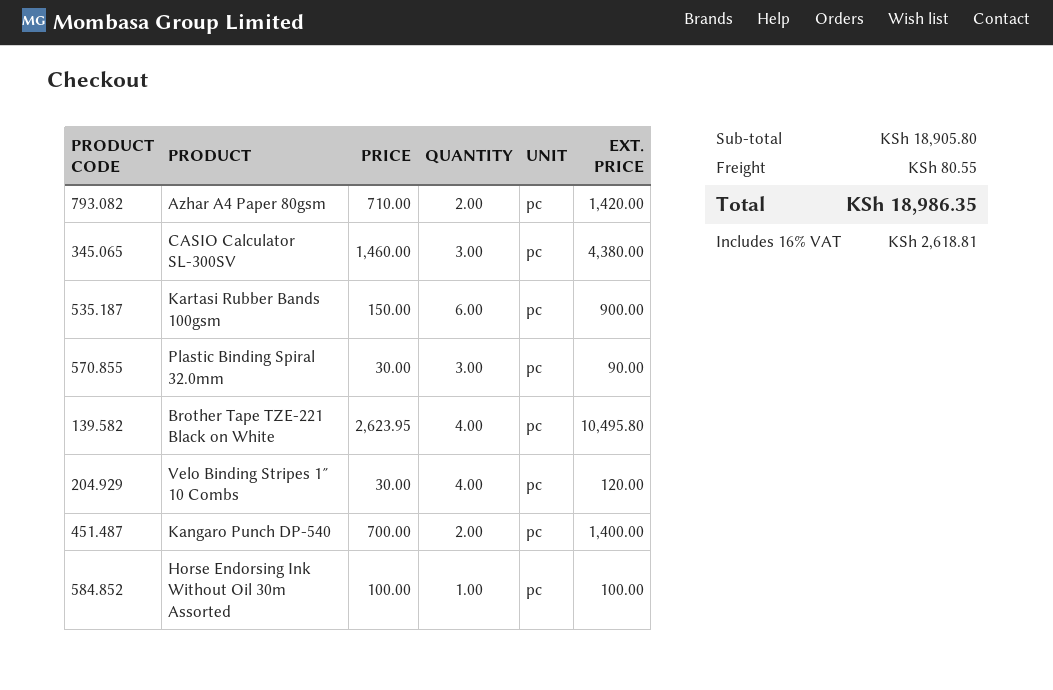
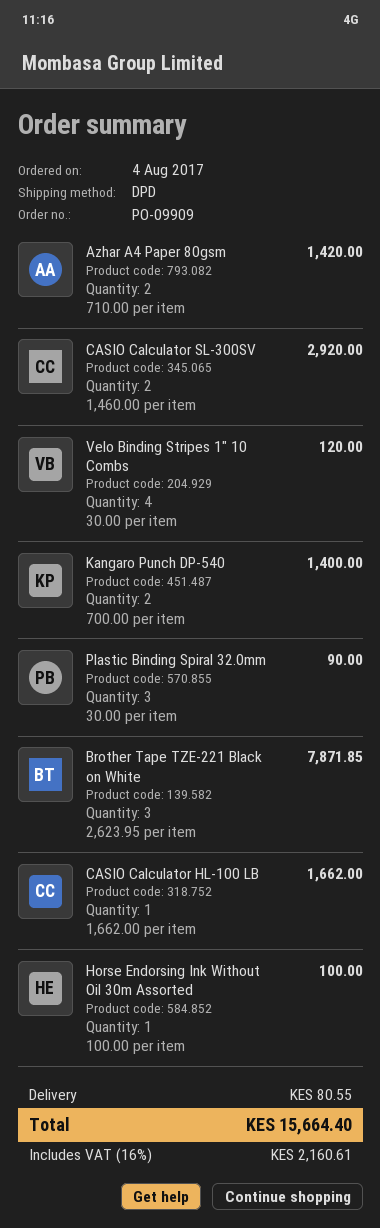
CASIO Calculator SL-300SV: 3 x 1460.00 = 4380.00 -> 2 x 1460.00 = 2920.00
Kartasi Rubber Bands 100gsm: 6 x 150.00 = 900.00 -> none
Brother Tape TZE-221 Black on White: 4 x 2623.95 = 10495.80 -> 3 x 2623.95 = 7871.85
CASIO Calculator HL-100 LB: none -> 1 x 1662.00 = 1662.00
tax: 16% = 2618.81 -> 16% = 2160.61
total: 18986.35 -> 15664.40

